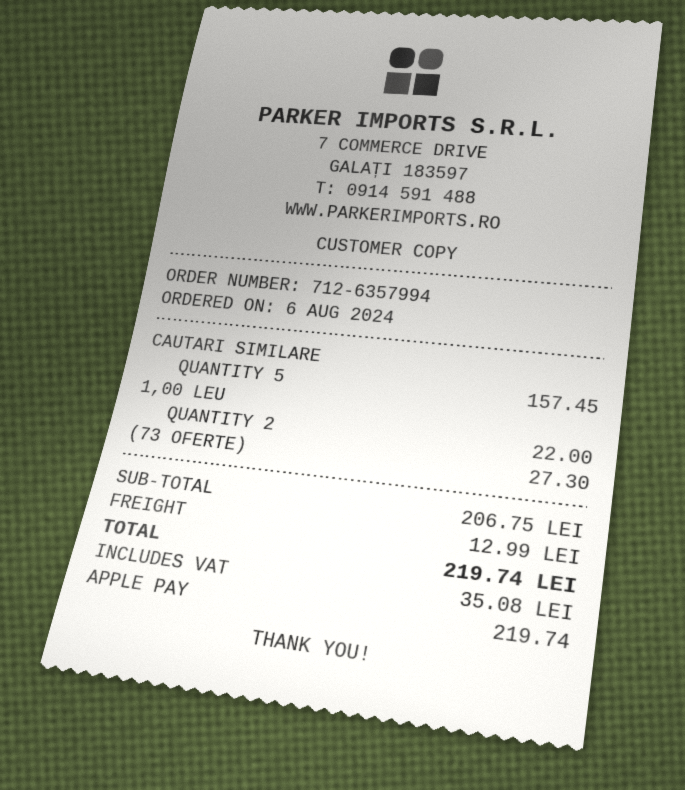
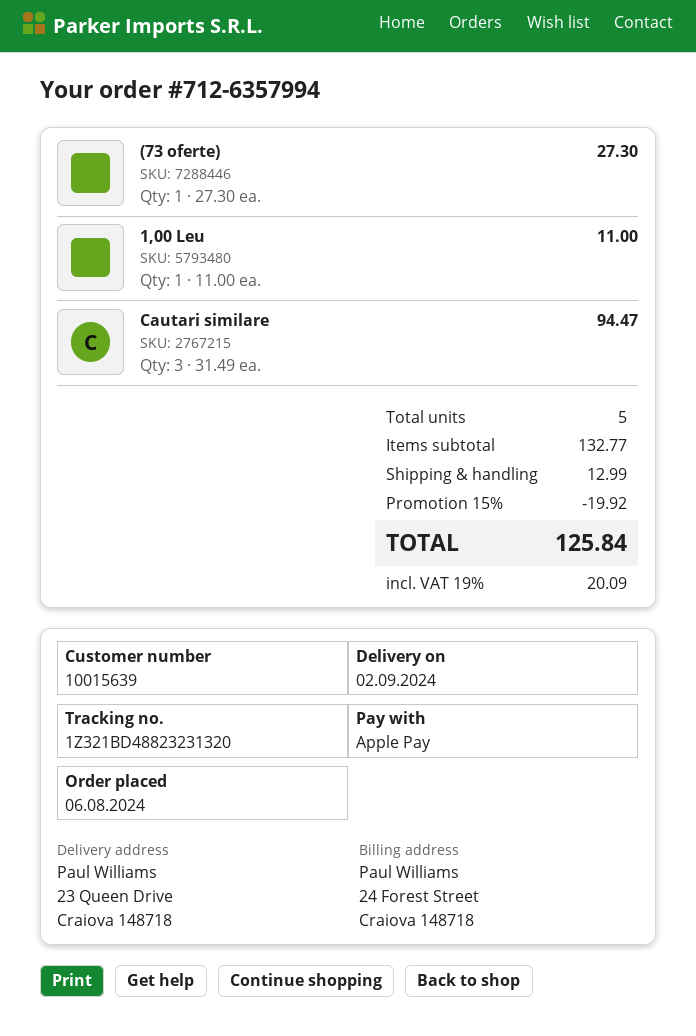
CAUTARI SIMILARE: 5 for 157.45 -> 3 for 94.47
1,00 LEU: 2 for 22.00 -> 1 for 11.00
subtotal: 206.75 -> 132.77
discount: none -> 15% = 19.92
tax: 35.08 -> 20.09
total: 219.74 -> 125.84

